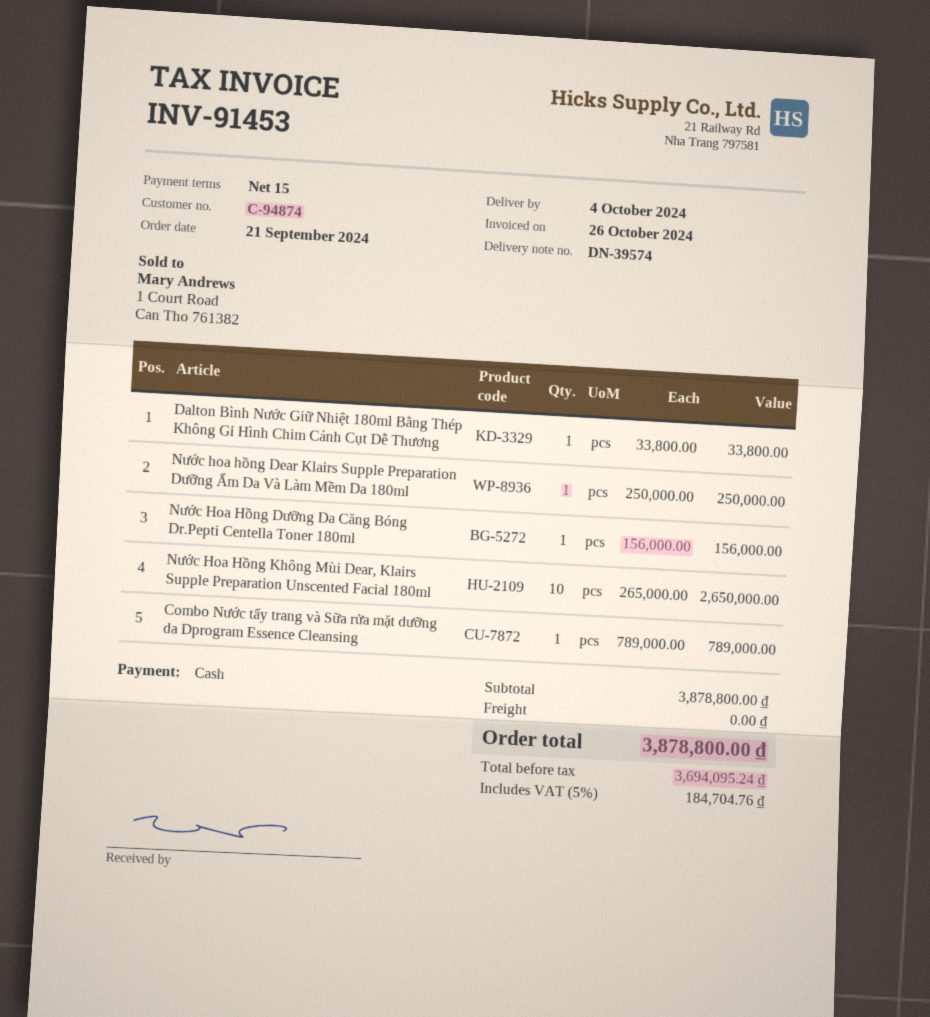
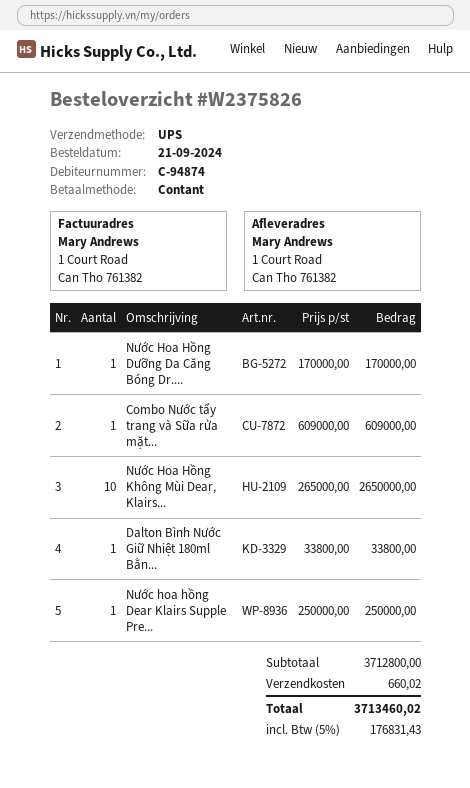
Nước Hoa Hồng Dưỡng Da Căng Bóng Dr.Pepti Centella Toner 180ml: 1 x 156000.00 = 156000.00 -> 1 x 170000.00 = 170000.00
Combo Nước tẩy trang và Sữa rửa mặt dưỡng da Dprogram Essence Cleansing: 1 x 789000.00 = 789000.00 -> 1 x 609000.00 = 609000.00
subtotal: 3878800.00 -> 3712800.00
shipping: 0.00 -> 660.02
tax: 5% = 184704.76 -> 5% = 176831.43
total: 3878800.00 -> 3713460.02

